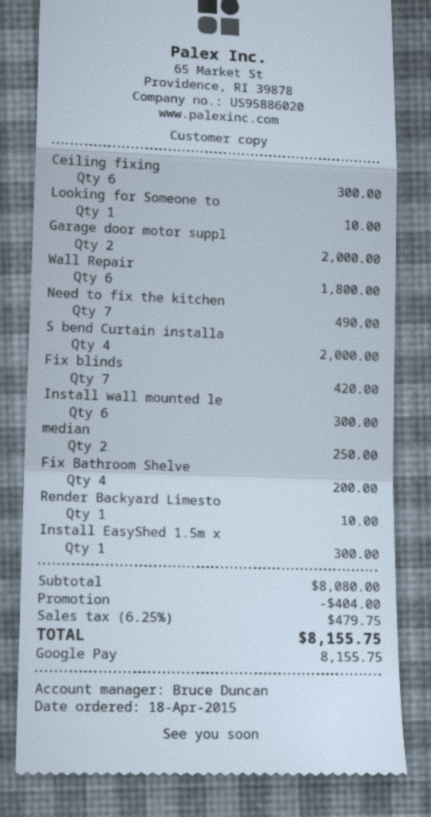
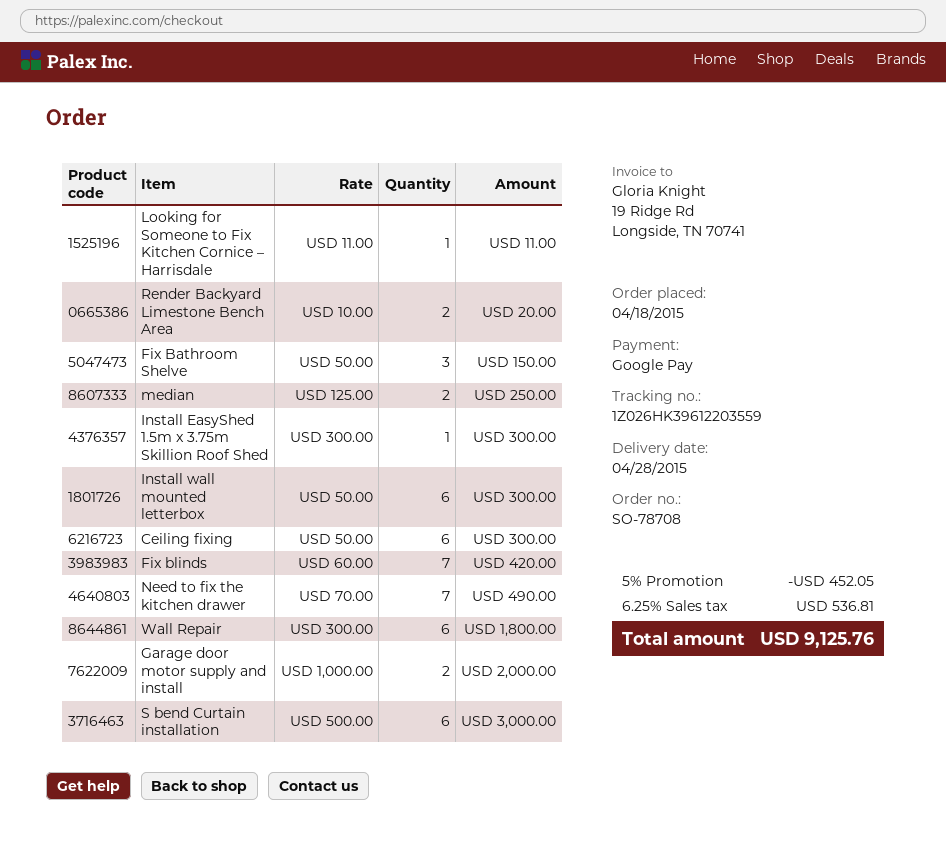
Looking for Someone to: 1 for 10.00 -> 1 for 11.00
S bend Curtain installa: 4 for 2000.00 -> 6 for 3000.00
Fix Bathroom Shelve: 4 for 200.00 -> 3 for 150.00
Render Backyard Limesto: 1 for 10.00 -> 2 for 20.00
discount: 404.00 -> 452.05
tax: 6.25% = 479.75 -> 6.25% = 536.81
total: 8155.75 -> 9125.76

